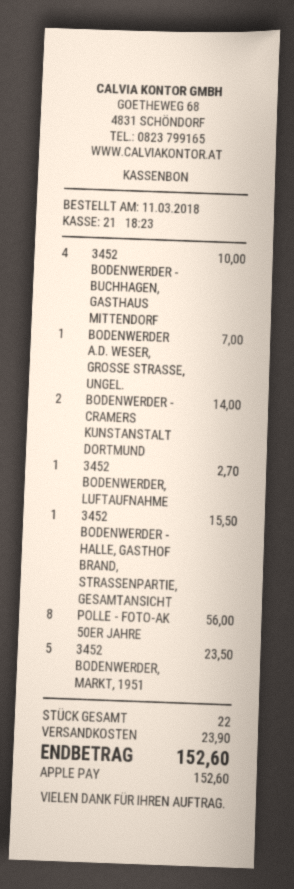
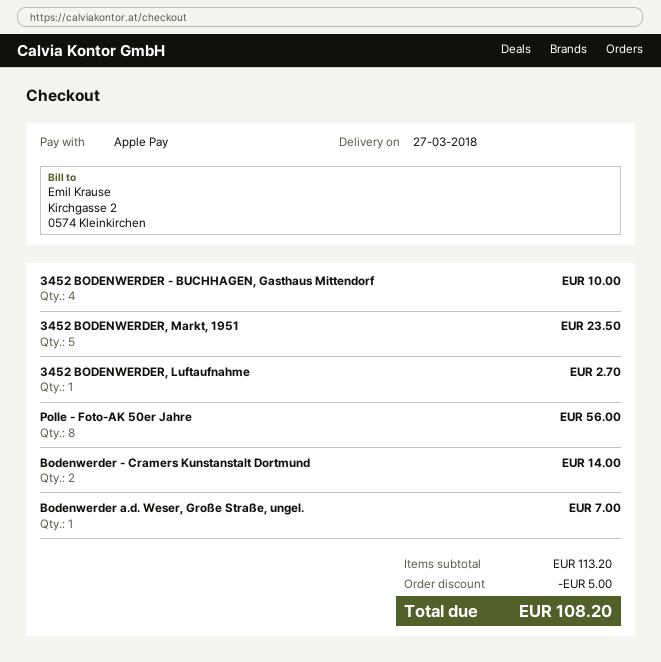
3452 BODENWERDER - HALLE, GASTHOF BRAND, STRASSENPARTIE, GESAMTANSICHT: 1 for 15.50 -> none
discount: none -> 5.00
shipping: 23.90 -> none
total: 152.60 -> 108.20

